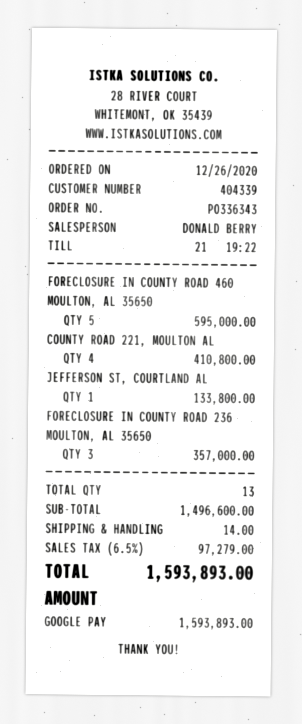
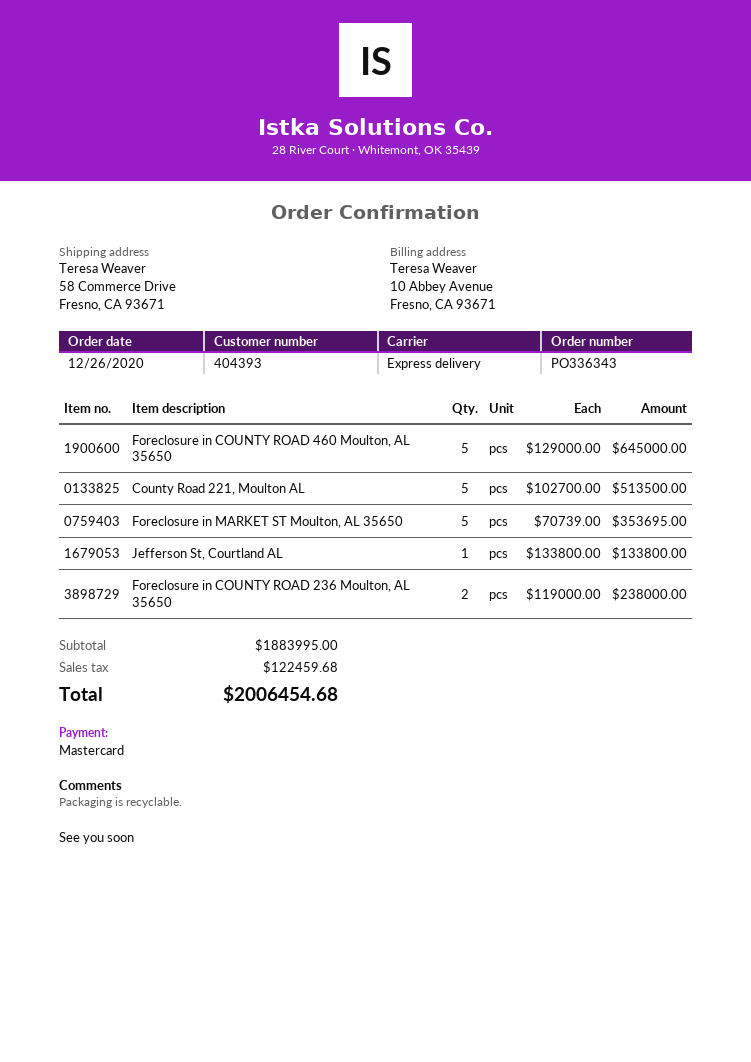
customer number: 404339 -> 404393
payment method: Google Pay -> Mastercard
FORECLOSURE IN COUNTY ROAD 460 MOULTON, AL 35650: 5 for 595000.00 -> 5 for 645000.00
COUNTY ROAD 221, MOULTON AL: 4 for 410800.00 -> 5 for 513500.00
FORECLOSURE IN COUNTY ROAD 236 MOULTON, AL 35650: 3 for 357000.00 -> 2 for 238000.00
Foreclosure in MARKET ST Moulton, AL 35650: none -> 5 for 353695.00
subtotal: 1496600.00 -> 1883995.00
shipping: 14.00 -> none
tax: 97279.00 -> 122459.68
total: 1593893.00 -> 2006454.68

